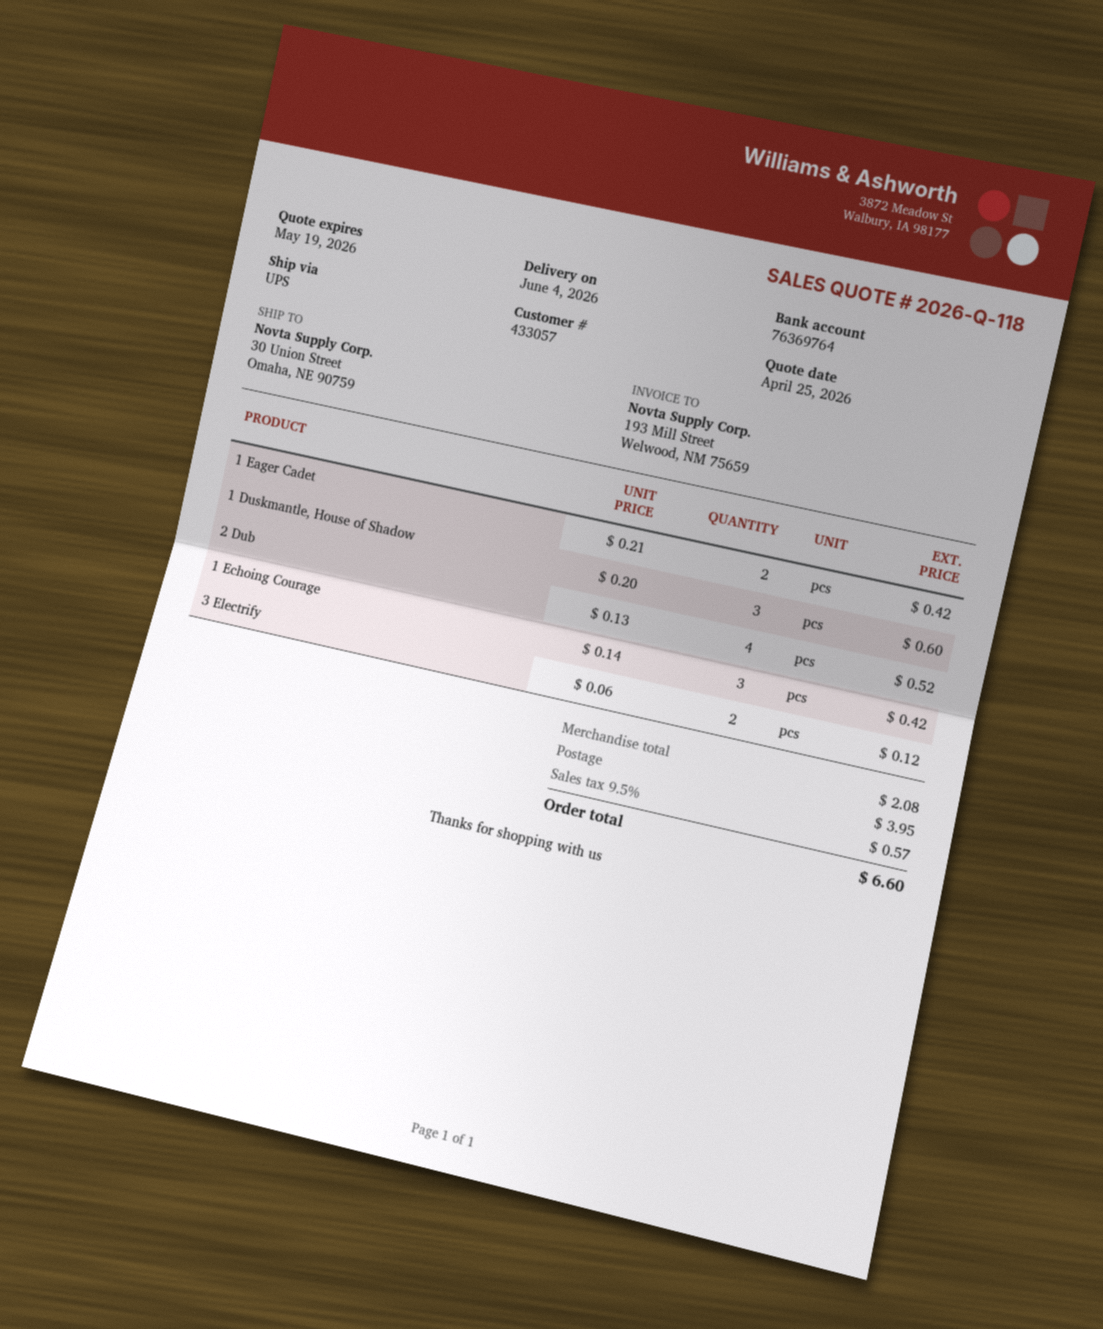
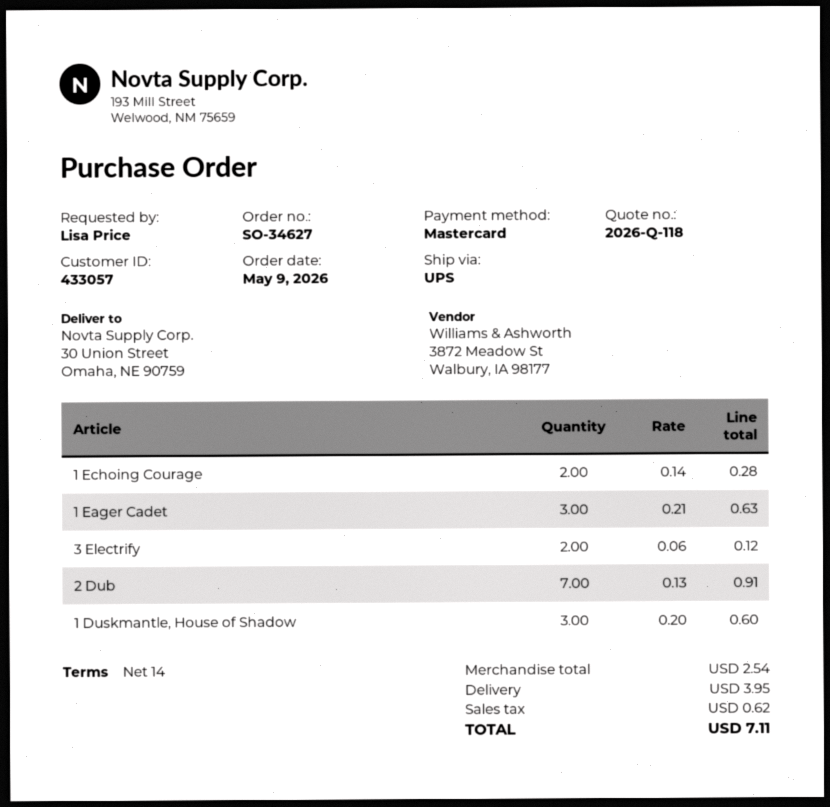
1 Eager Cadet: 2 x 0.21 = 0.42 -> 3 x 0.21 = 0.63
2 Dub: 4 x 0.13 = 0.52 -> 7 x 0.13 = 0.91
1 Echoing Courage: 3 x 0.14 = 0.42 -> 2 x 0.14 = 0.28
subtotal: 2.08 -> 2.54
tax: 0.57 -> 0.62
total: 6.60 -> 7.11

